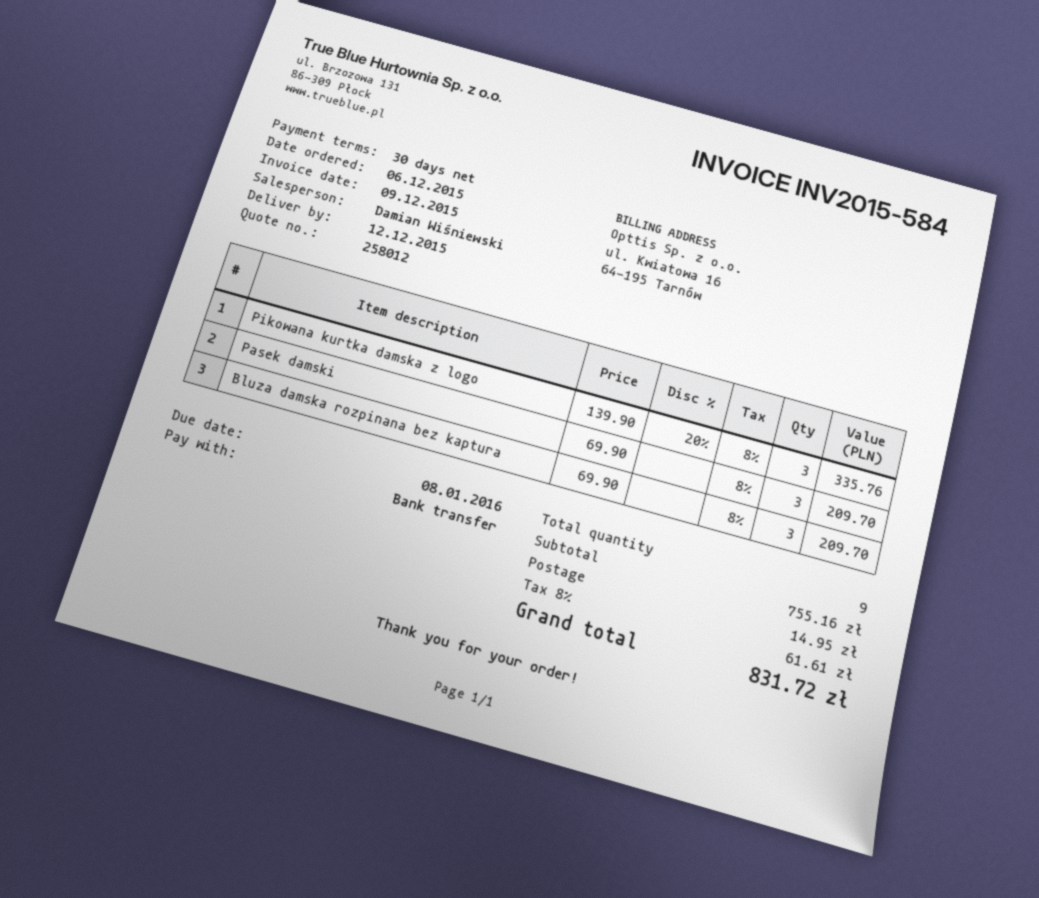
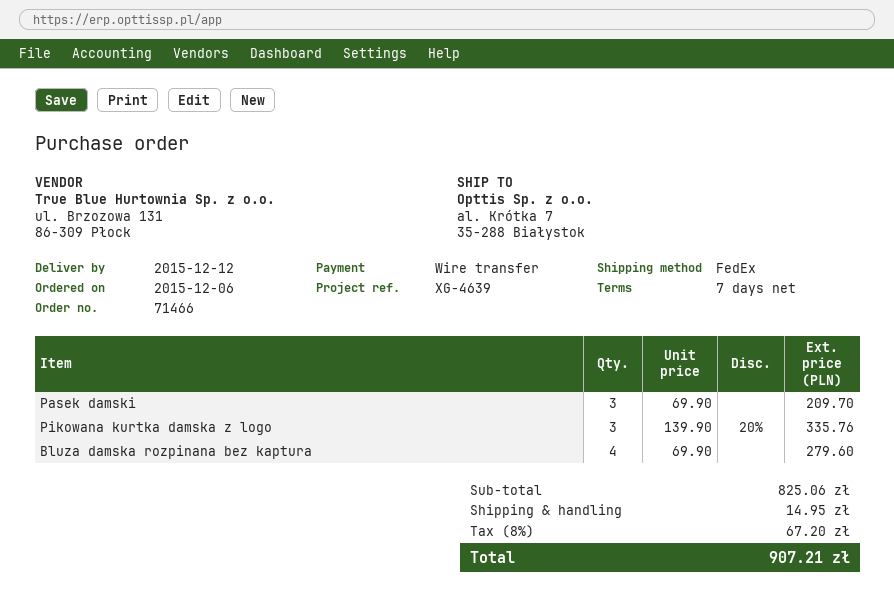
payment terms: 30 days -> 7 days
Bluza damska rozpinana bez kaptura: 3 x 69.90 = 209.70 -> 4 x 69.90 = 279.60
subtotal: 755.16 -> 825.06
tax: 8% = 61.61 -> 8% = 67.20
total: 831.72 -> 907.21

